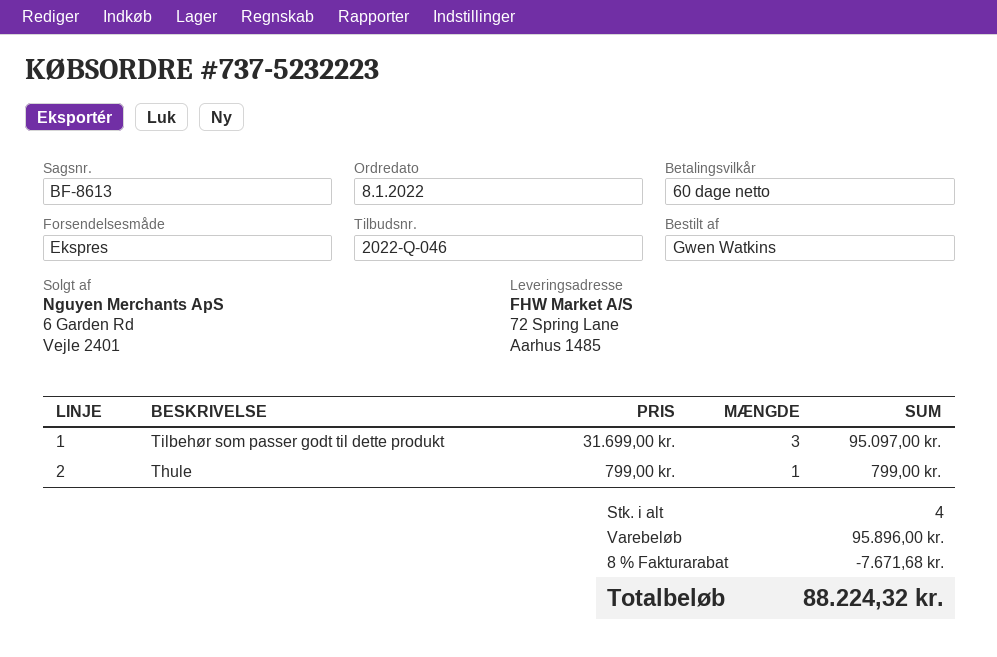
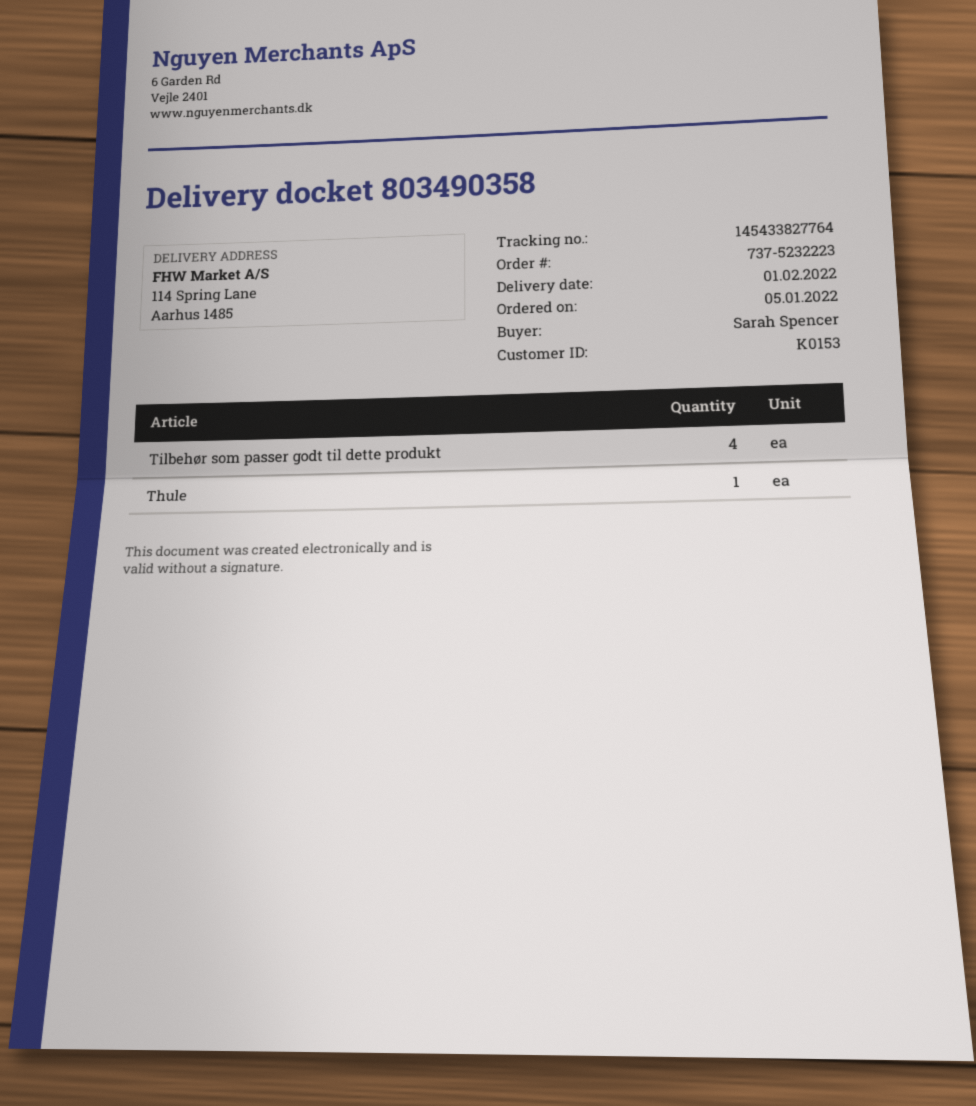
order date: 2022-01-08 -> 2022-01-05
ordered by: Gwen Watkins -> Sarah Spencer
ship to: 72 Spring Lane, Aarhus 1485 -> 114 Spring Lane, Aarhus 1485
Tilbehør som passer godt til dette produkt: 3 -> 4

